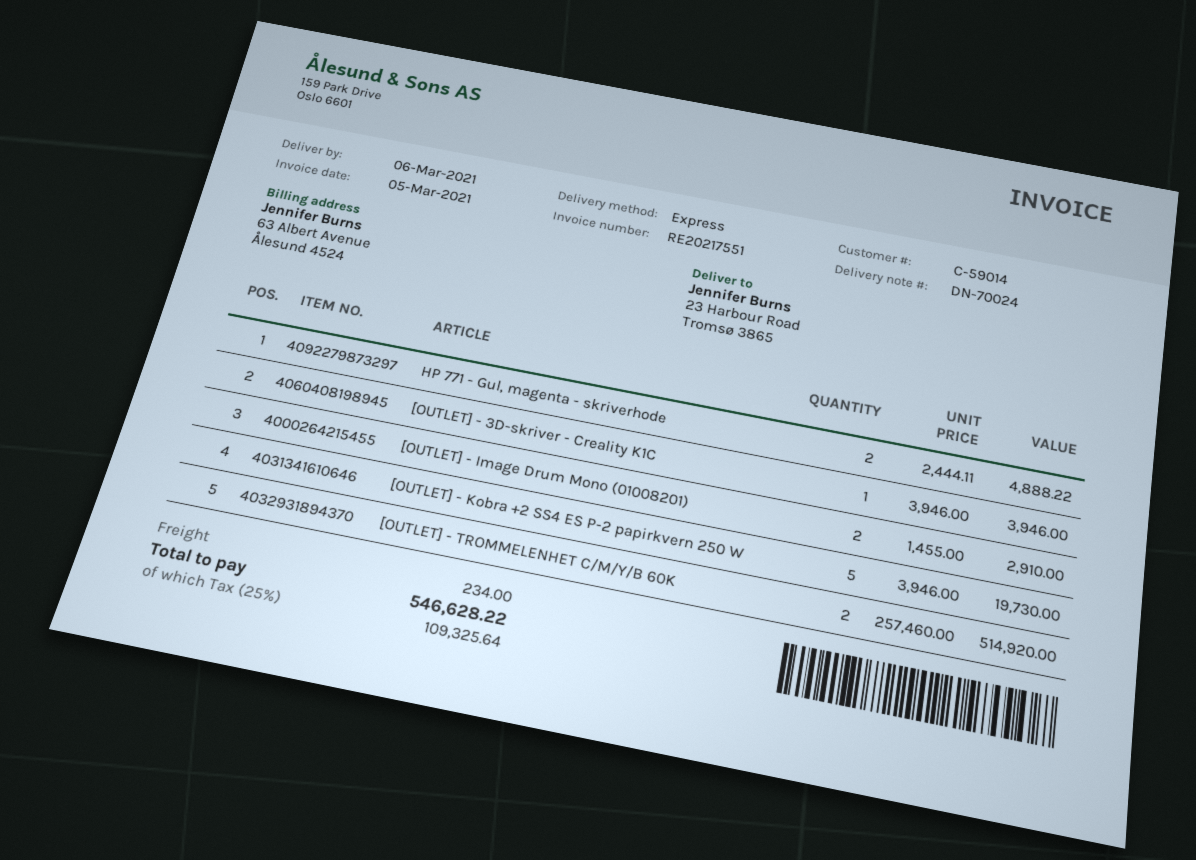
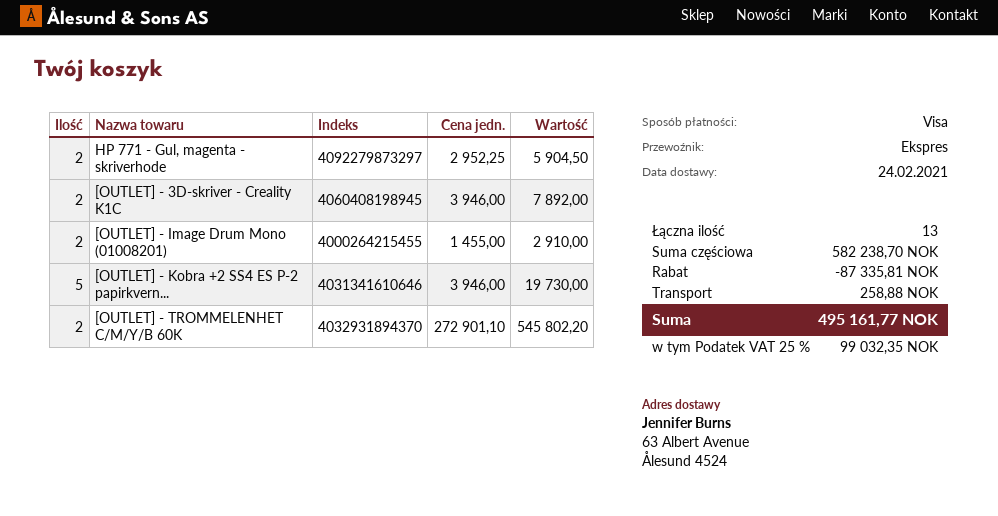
delivery date: 2021-03-06 -> 2021-02-24
ship to: 23 Harbour Road, Tromsø 3865 -> 63 Albert Avenue, Ålesund 4524
HP 771 - Gul, magenta - skriverhode: 2 x 2444.11 = 4888.22 -> 2 x 2952.25 = 5904.50
[OUTLET] - 3D-skriver - Creality K1C: 1 x 3946.00 = 3946.00 -> 2 x 3946.00 = 7892.00
[OUTLET] - TROMMELENHET C/M/Y/B 60K: 2 x 257460.00 = 514920.00 -> 2 x 272901.10 = 545802.20
discount: none -> 87335.81
shipping: 234.00 -> 258.88
tax: 25% = 109325.64 -> 25% = 99032.35
total: 546628.22 -> 495161.77

